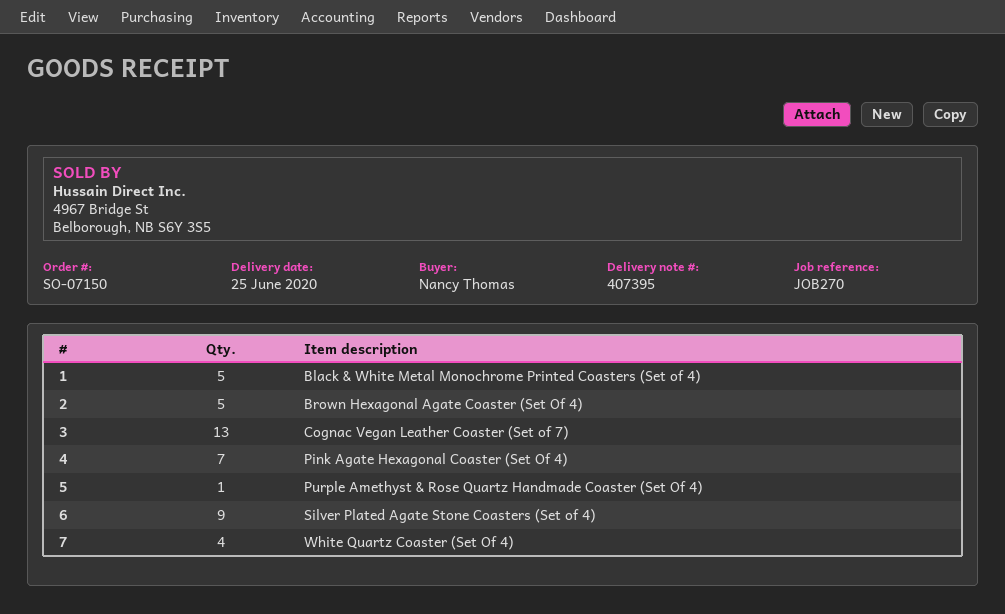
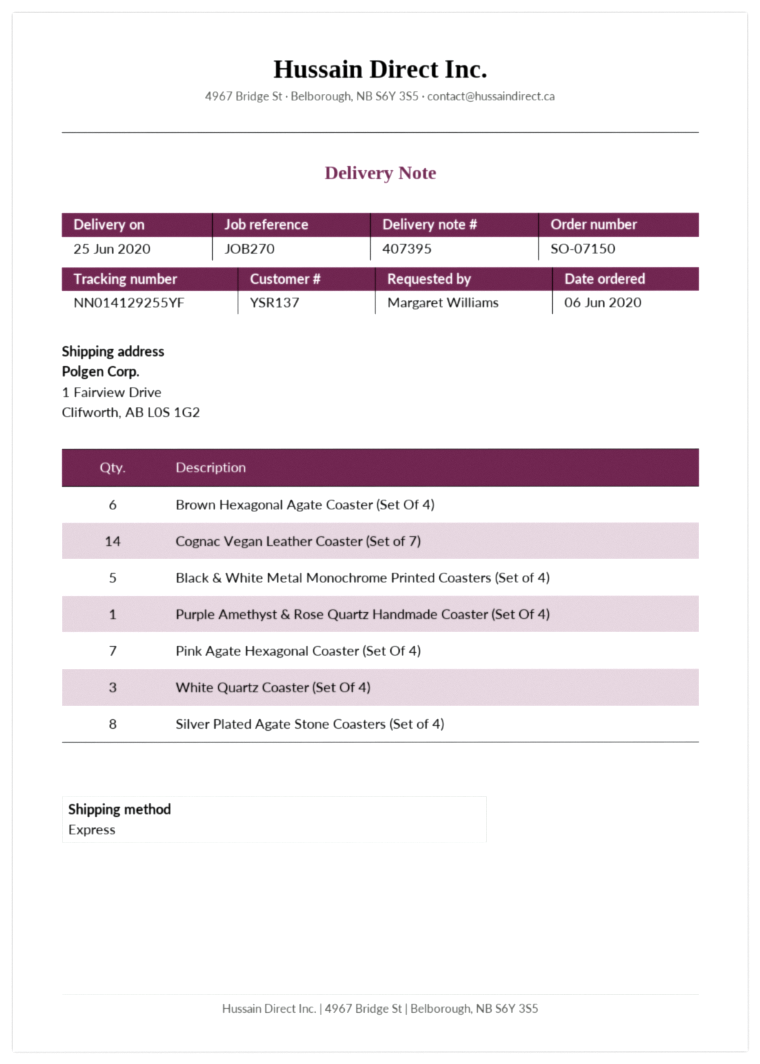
ordered by: Nancy Thomas -> Margaret Williams
Brown Hexagonal Agate Coaster (Set Of 4): 5 -> 6
Cognac Vegan Leather Coaster (Set of 7): 13 -> 14
Silver Plated Agate Stone Coasters (Set of 4): 9 -> 8
White Quartz Coaster (Set Of 4): 4 -> 3

